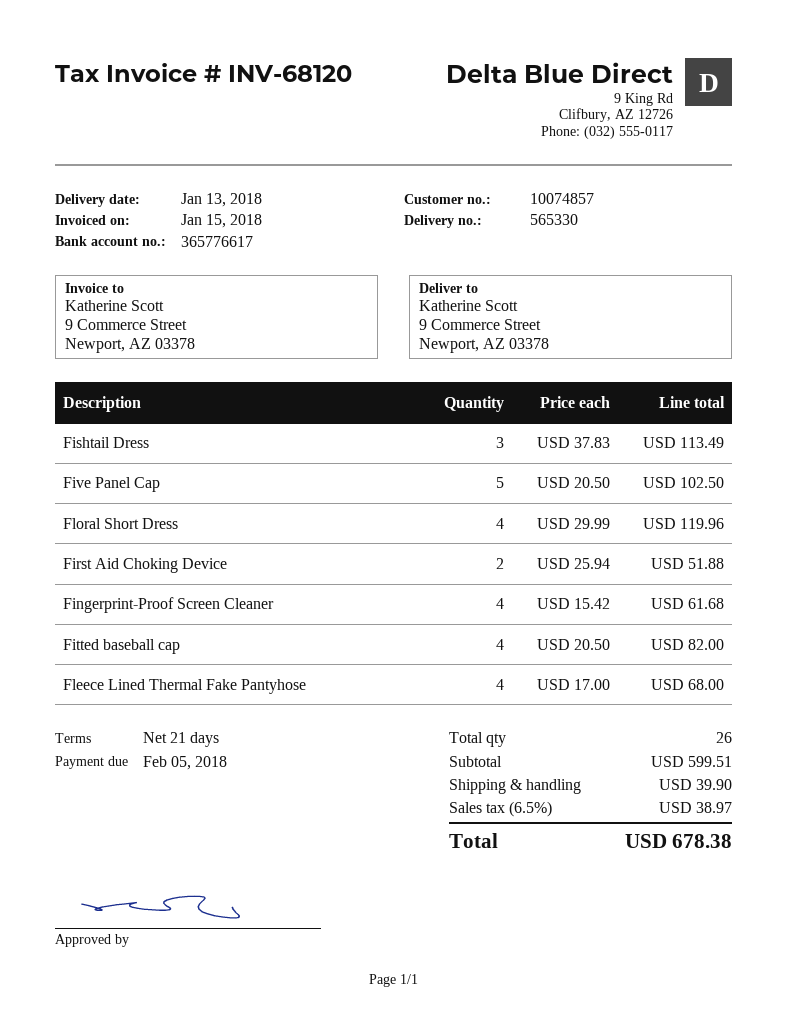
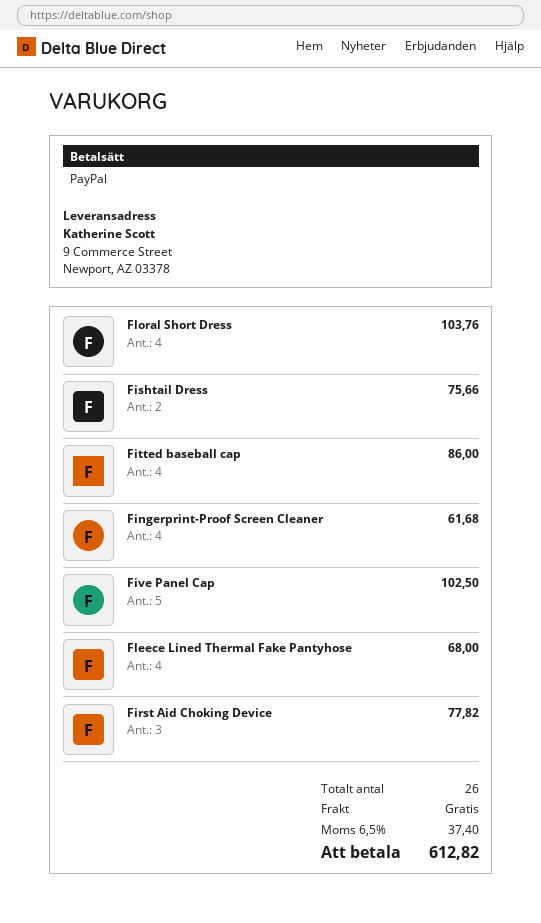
Fishtail Dress: 3 for 113.49 -> 2 for 75.66
Floral Short Dress: 4 for 119.96 -> 4 for 103.76
First Aid Choking Device: 2 for 51.88 -> 3 for 77.82
Fitted baseball cap: 4 for 82.00 -> 4 for 86.00
shipping: 39.90 -> 0.00
tax: 6.5% = 38.97 -> 6.5% = 37.40
total: 678.38 -> 612.82

